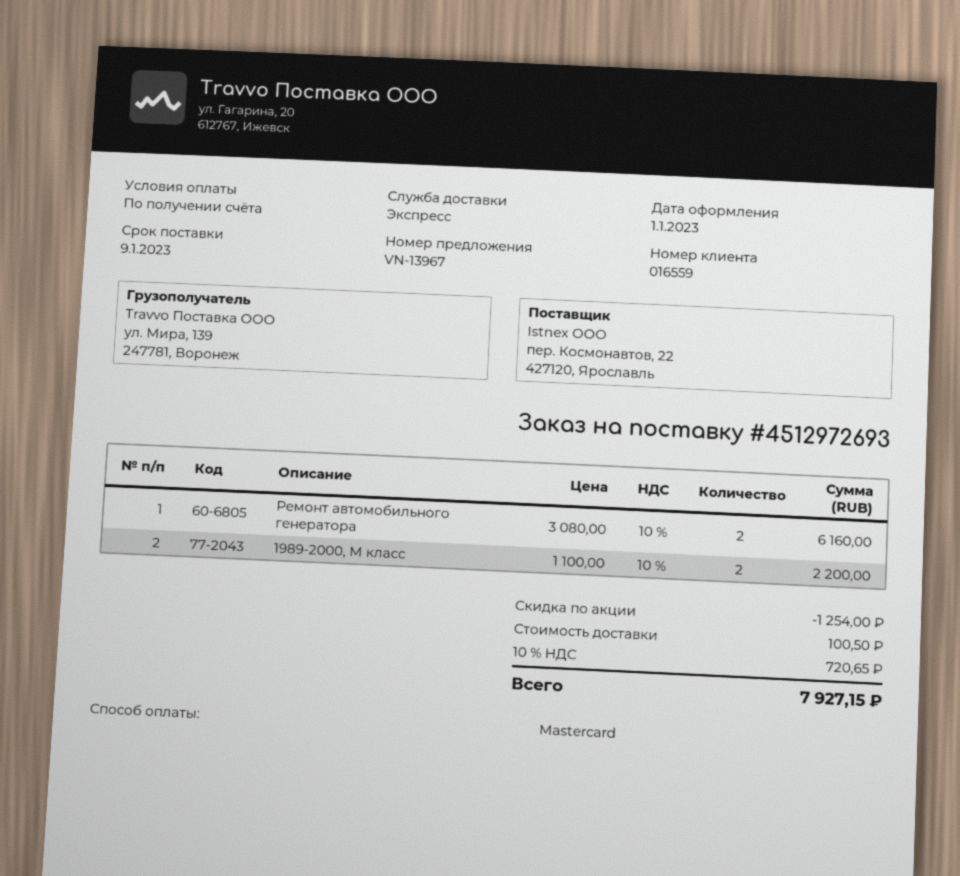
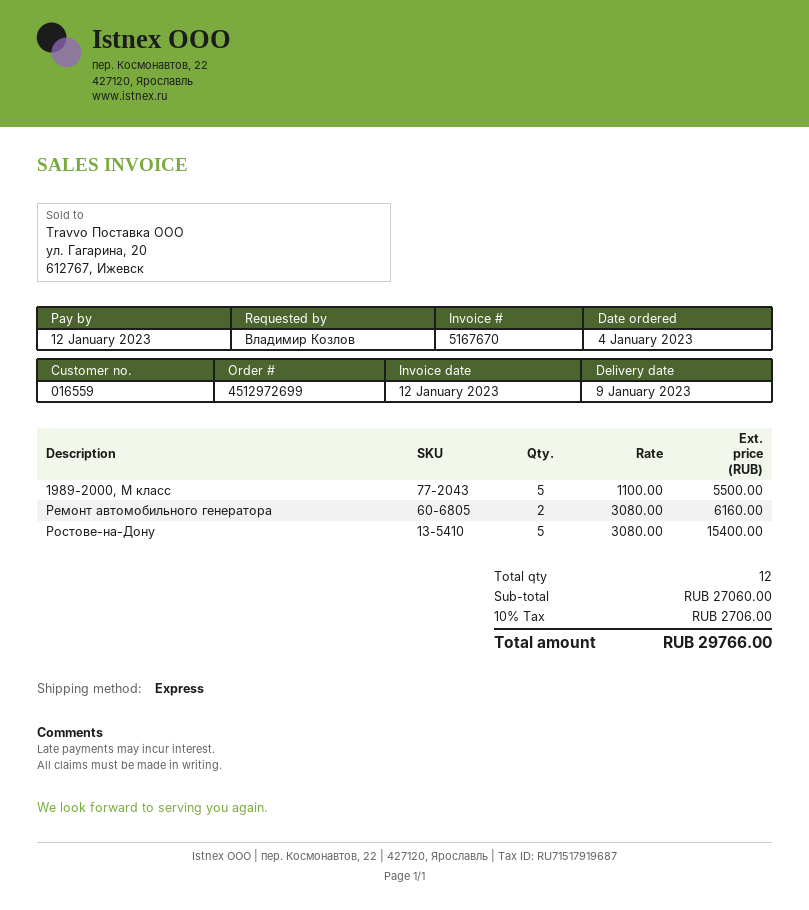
order number: 4512972693 -> 4512972699
order date: 2023-01-01 -> 2023-01-04
1989-2000, M класс: 2 x 1100.00 = 2200.00 -> 5 x 1100.00 = 5500.00
Ростове-на-Дону: none -> 5 x 3080.00 = 15400.00
discount: 1254.00 -> none
shipping: 100.50 -> none
tax: 10% = 720.65 -> 10% = 2706.00
total: 7927.15 -> 29766.00

